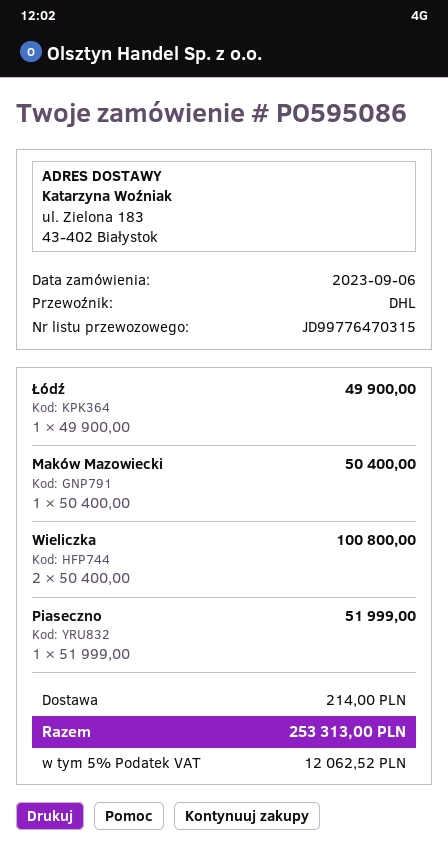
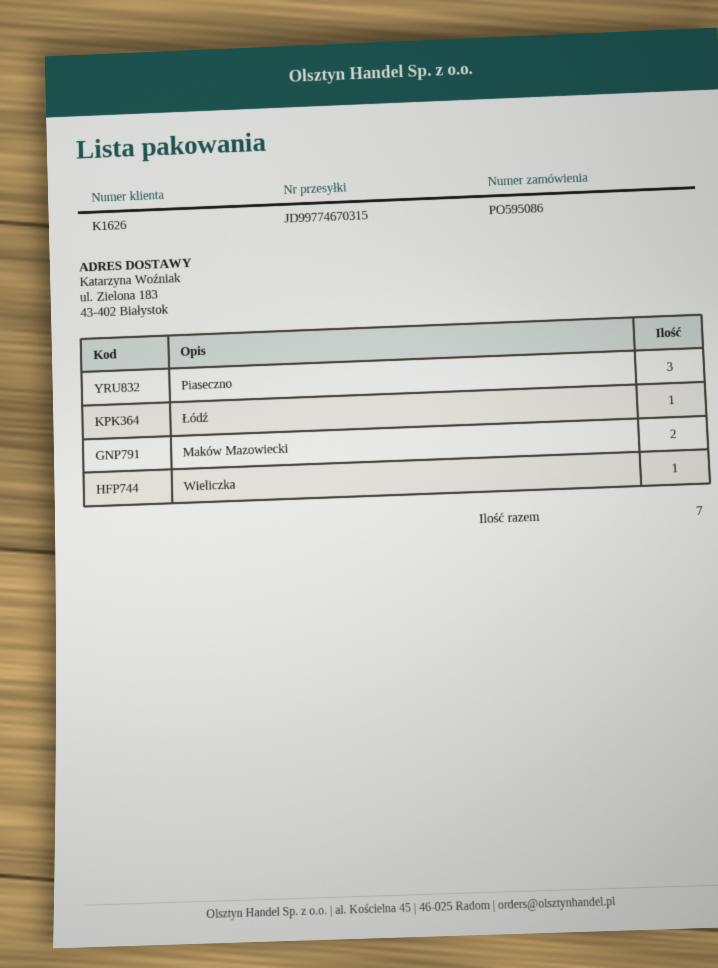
tracking number: JD99776470315 -> JD99774670315
Maków Mazowiecki: 1 -> 2
Wieliczka: 2 -> 1
Piaseczno: 1 -> 3

